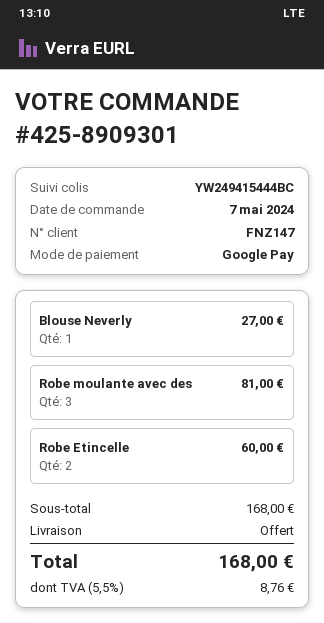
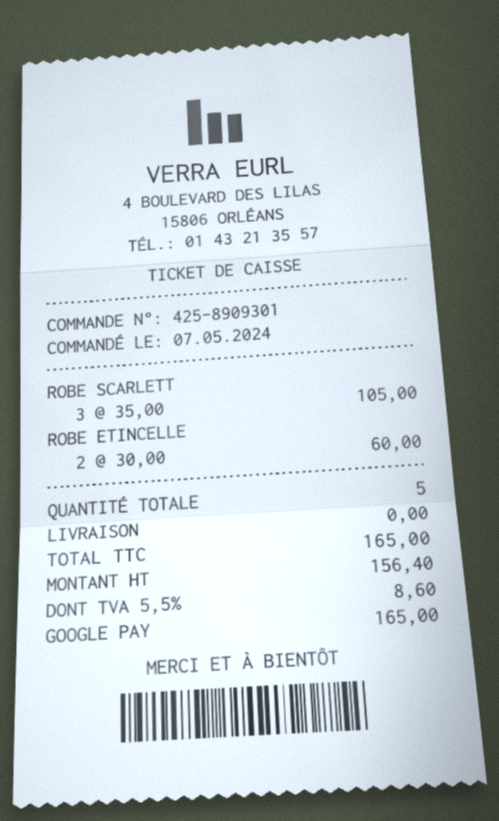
Blouse Neverly: 1 for 27.00 -> none
Robe moulante avec des: 3 for 81.00 -> none
ROBE SCARLETT: none -> 3 for 105.00
tax: 5.5% = 8.76 -> 5.5% = 8.60
total: 168.00 -> 165.00

